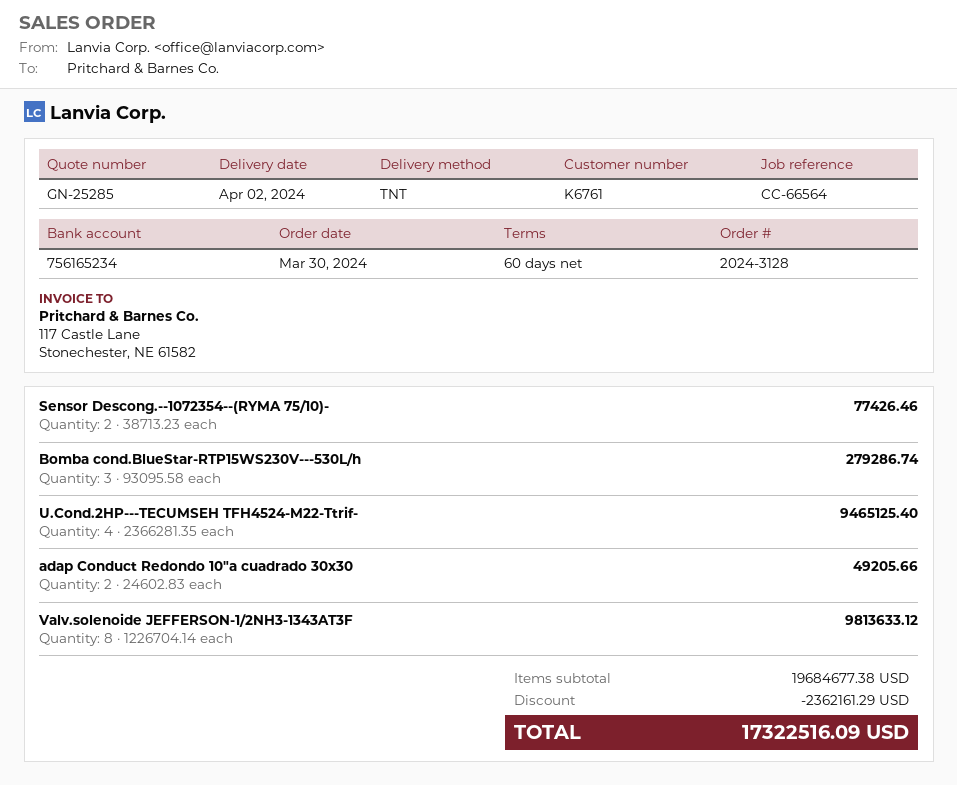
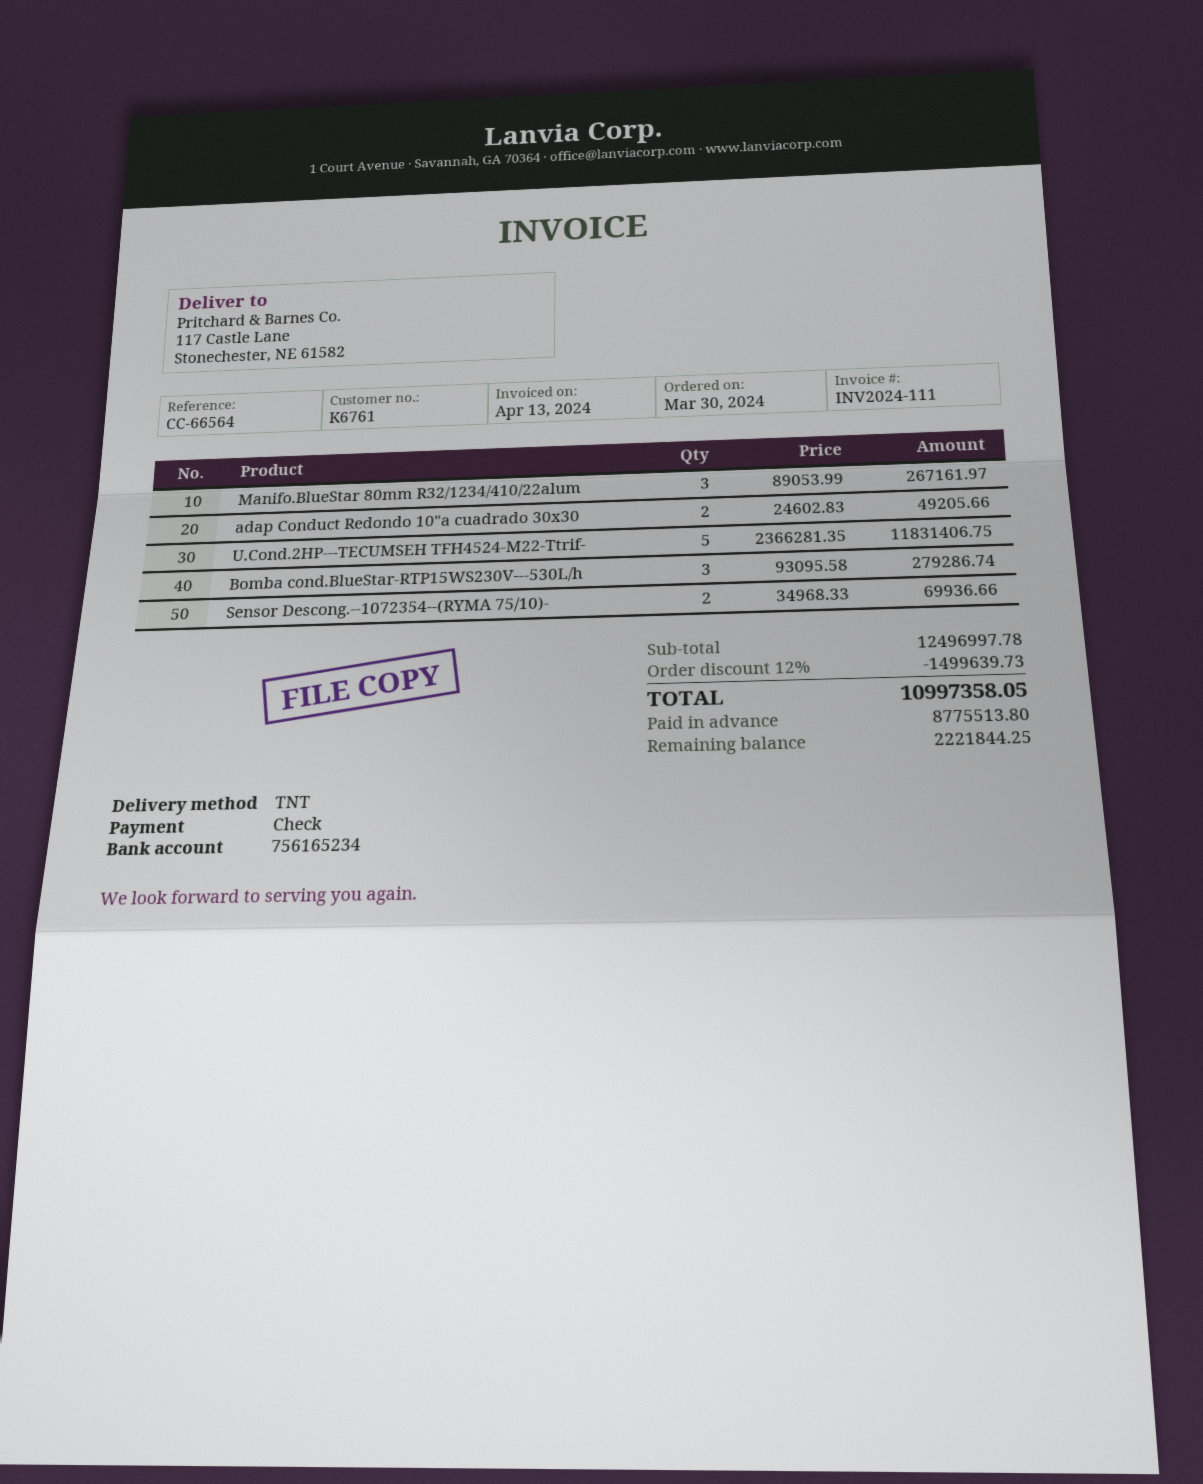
Sensor Descong.--1072354--(RYMA 75/10)-: 2 x 38713.23 = 77426.46 -> 2 x 34968.33 = 69936.66
U.Cond.2HP---TECUMSEH TFH4524-M22-Ttrif-: 4 x 2366281.35 = 9465125.40 -> 5 x 2366281.35 = 11831406.75
Valv.solenoide JEFFERSON-1/2NH3-1343AT3F: 8 x 1226704.14 = 9813633.12 -> none
Manifo.BlueStar 80mm R32/1234/410/22alum: none -> 3 x 89053.99 = 267161.97
subtotal: 19684677.38 -> 12496997.78
discount: 2362161.29 -> 1499639.73
total: 17322516.09 -> 10997358.05

